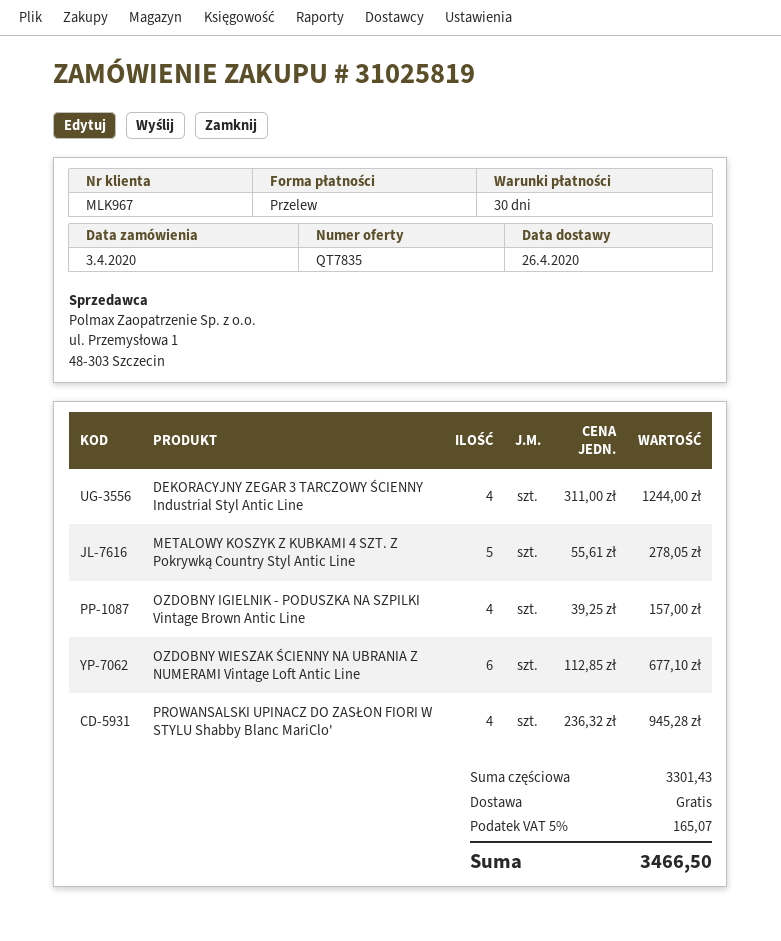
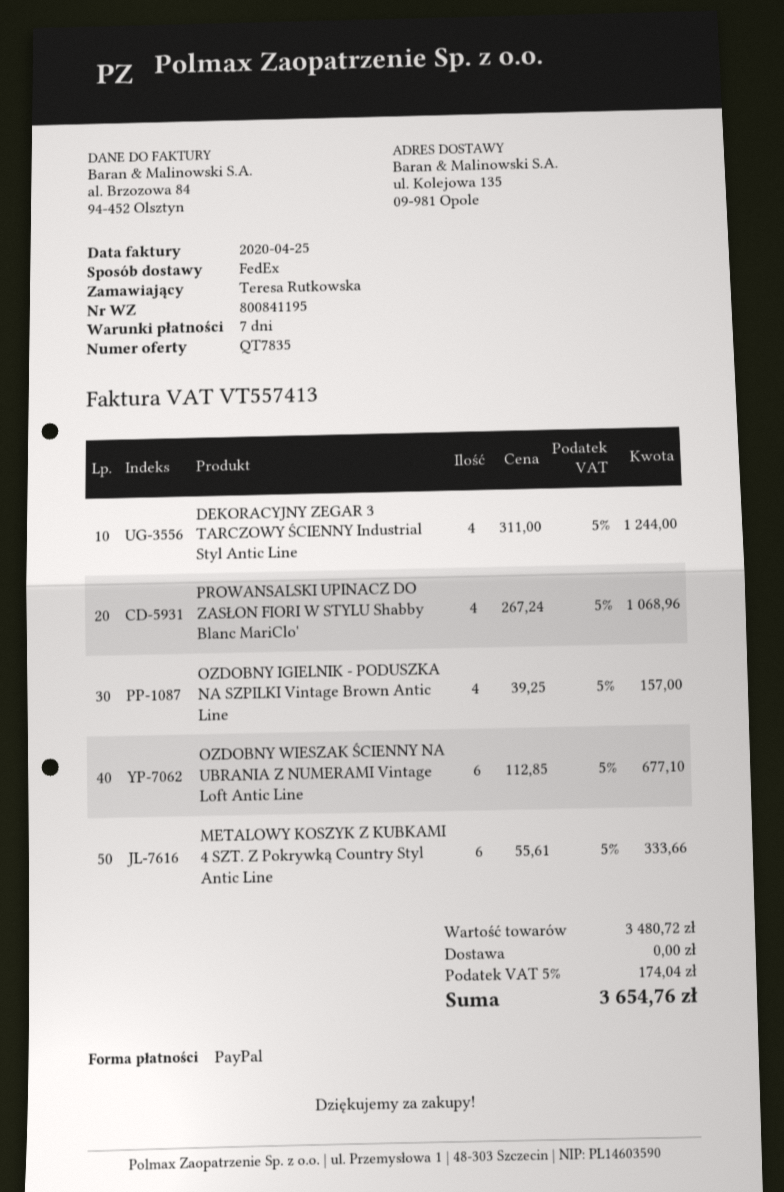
payment terms: 30 days -> 7 days
payment method: bank transfer -> PayPal
METALOWY KOSZYK Z KUBKAMI 4 SZT. Z Pokrywką Country Styl Antic Line: 5 x 55.61 = 278.05 -> 6 x 55.61 = 333.66
PROWANSALSKI UPINACZ DO ZASŁON FIORI W STYLU Shabby Blanc MariClo': 4 x 236.32 = 945.28 -> 4 x 267.24 = 1068.96
subtotal: 3301.43 -> 3480.72
tax: 5% = 165.07 -> 5% = 174.04
total: 3466.50 -> 3654.76

